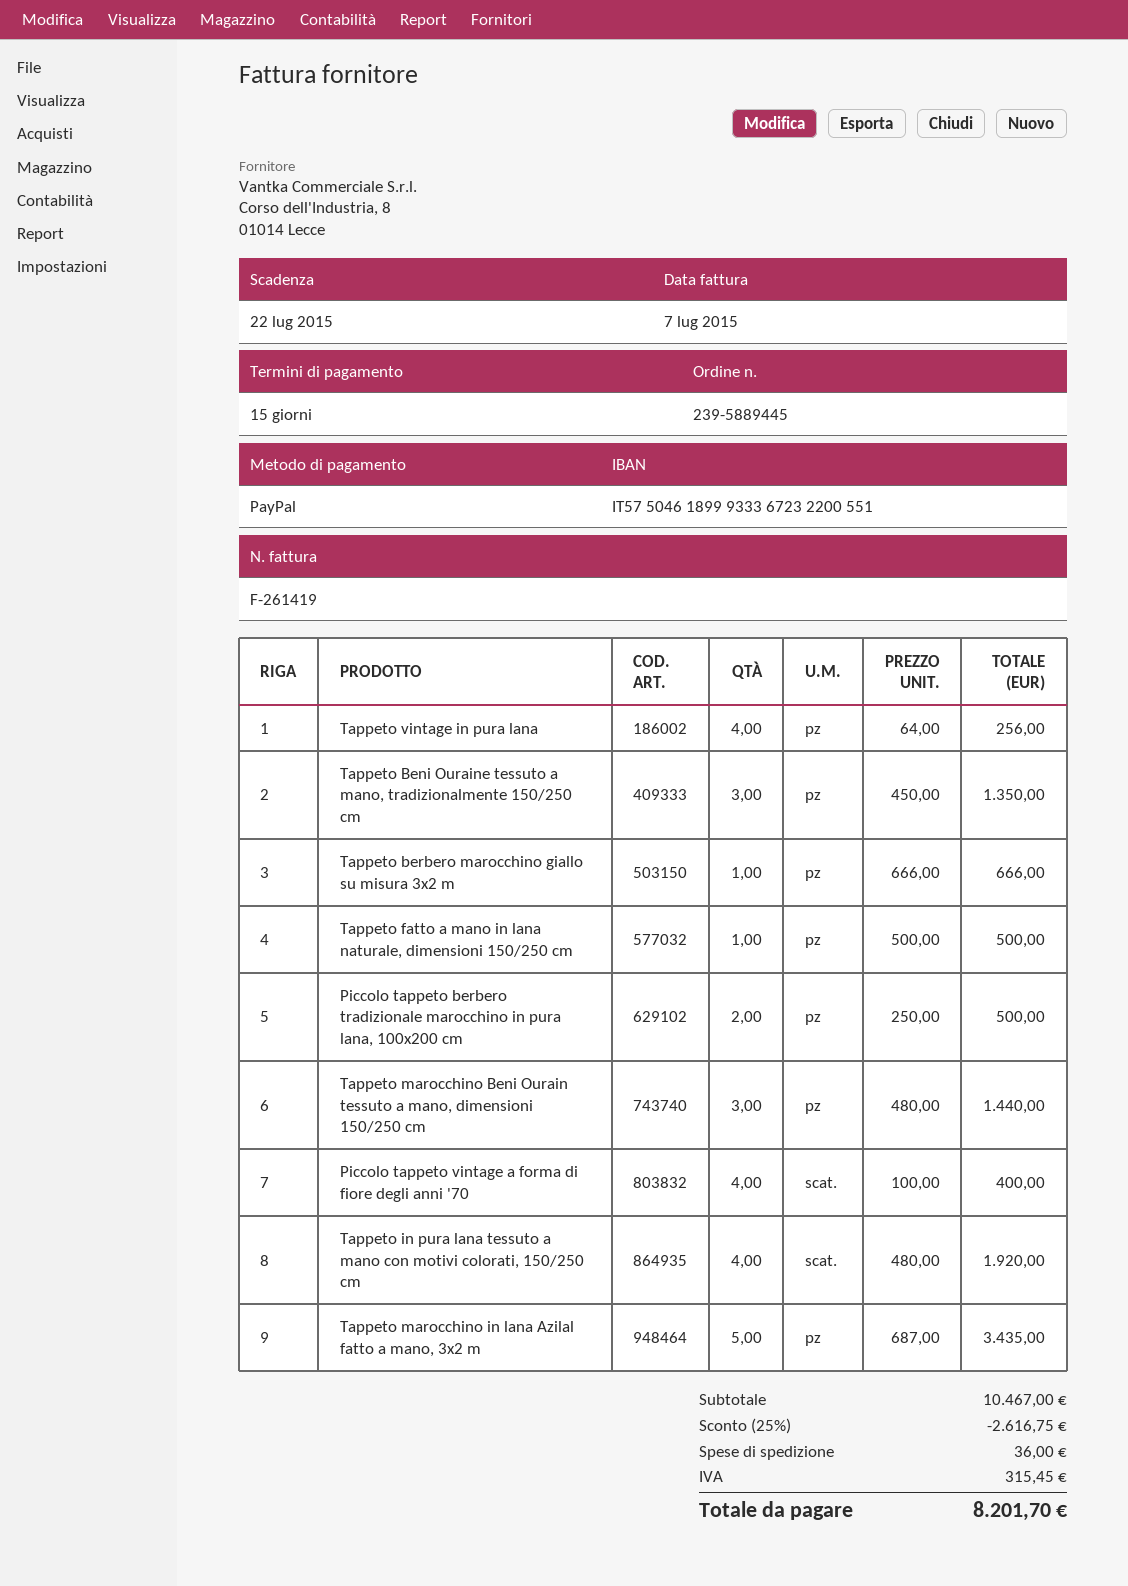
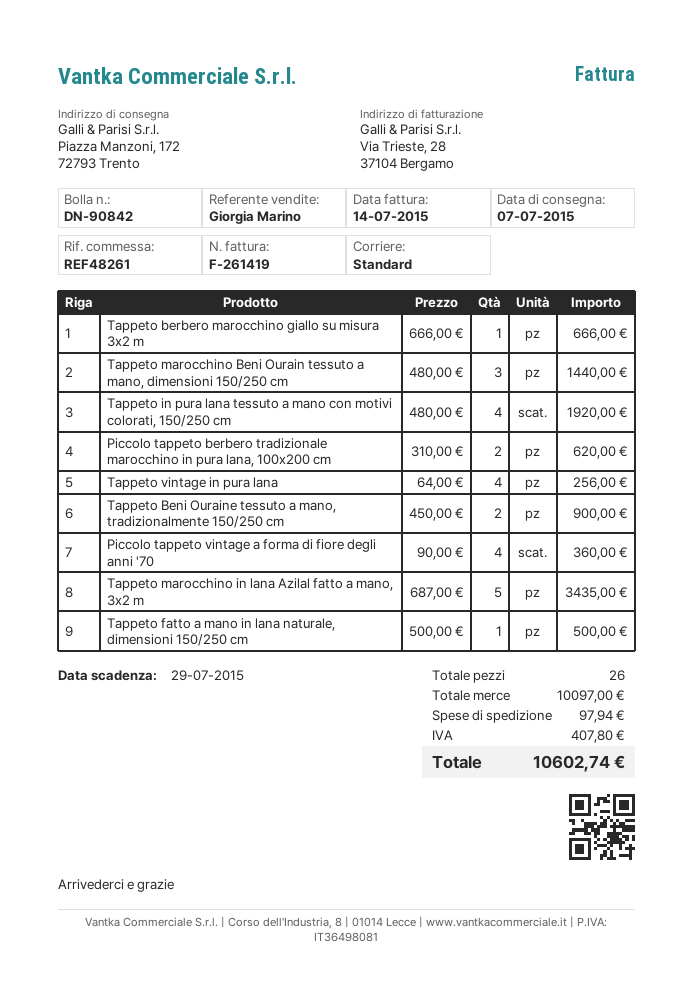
invoice date: 2015-07-07 -> 2015-07-14
due date: 2015-07-22 -> 2015-07-29
Tappeto Beni Ouraine tessuto a mano, tradizionalmente 150/250 cm: 3 x 450.00 = 1350.00 -> 2 x 450.00 = 900.00
Piccolo tappeto berbero tradizionale marocchino in pura lana, 100x200 cm: 2 x 250.00 = 500.00 -> 2 x 310.00 = 620.00
Piccolo tappeto vintage a forma di fiore degli anni '70: 4 x 100.00 = 400.00 -> 4 x 90.00 = 360.00
subtotal: 10467.00 -> 10097.00
discount: 25% = 2616.75 -> none
shipping: 36.00 -> 97.94
tax: 315.45 -> 407.80
total: 8201.70 -> 10602.74

